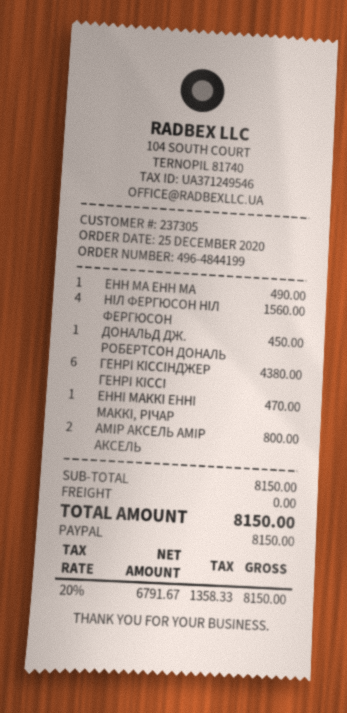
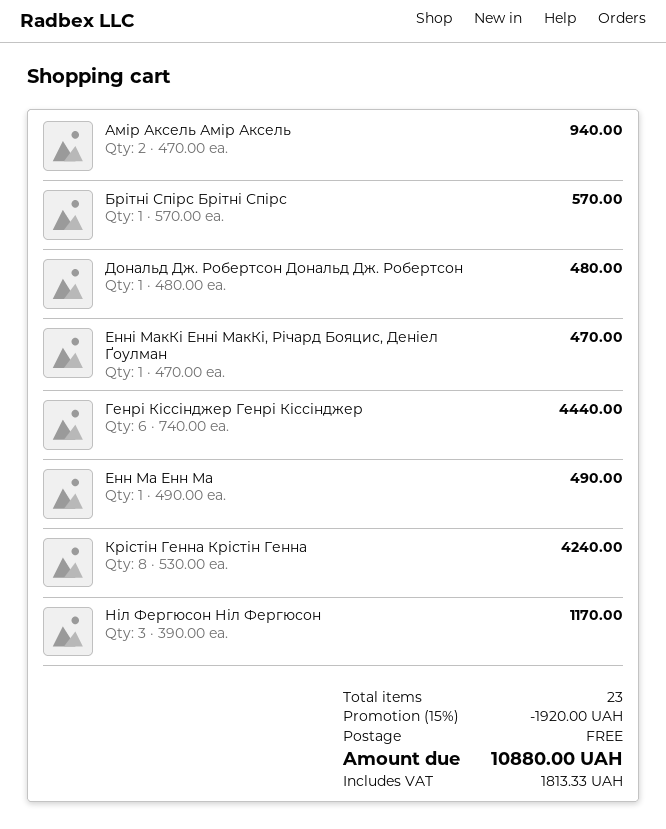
НІЛ ФЕРГЮСОН НІЛ ФЕРГЮСОН: 4 for 1560.00 -> 3 for 1170.00
ДОНАЛЬД ДЖ. РОБЕРТСОН ДОНАЛЬ: 1 for 450.00 -> 1 for 480.00
ГЕНРІ КІССІНДЖЕР ГЕНРІ КІССІ: 6 for 4380.00 -> 6 for 4440.00
АМІР АКСЕЛЬ АМІР АКСЕЛЬ: 2 for 800.00 -> 2 for 940.00
Брітні Спірс Брітні Спірс: none -> 1 for 570.00
Крістін Генна Крістін Генна: none -> 8 for 4240.00
discount: none -> 15% = 1920.00
tax: 1358.33 -> 1813.33
total: 8150.00 -> 10880.00

